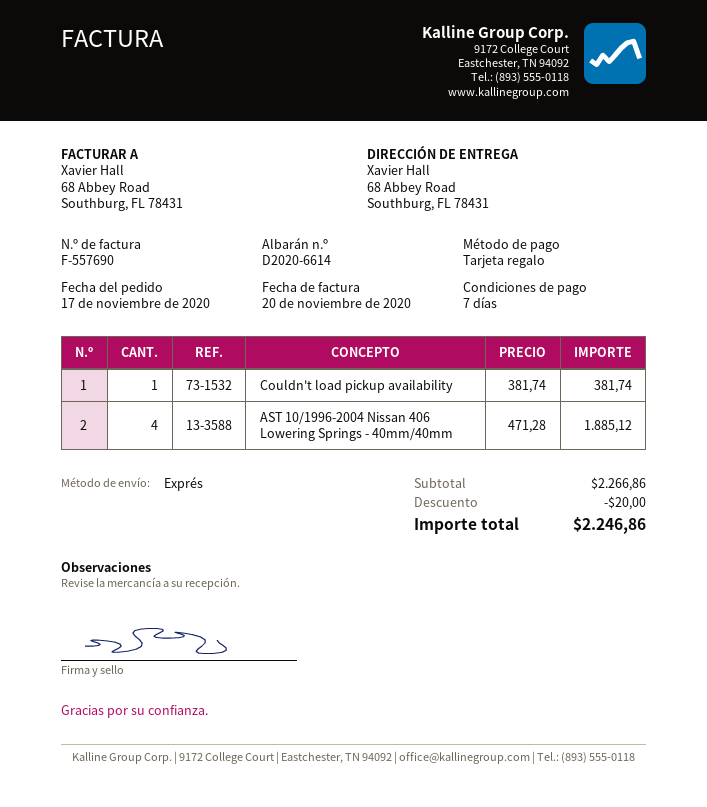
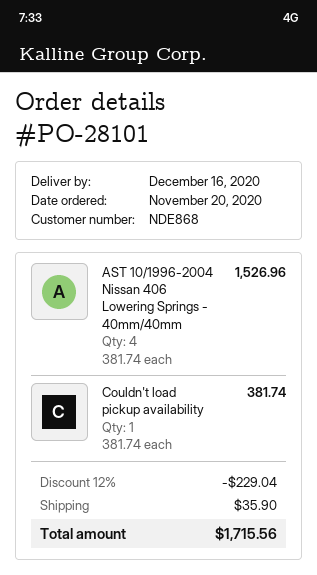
order date: 2020-11-17 -> 2020-11-20
AST 10/1996-2004 Nissan 406 Lowering Springs - 40mm/40mm: 4 x 471.28 = 1885.12 -> 4 x 381.74 = 1526.96
discount: 20.00 -> 229.04
shipping: none -> 35.90
total: 2246.86 -> 1715.56

